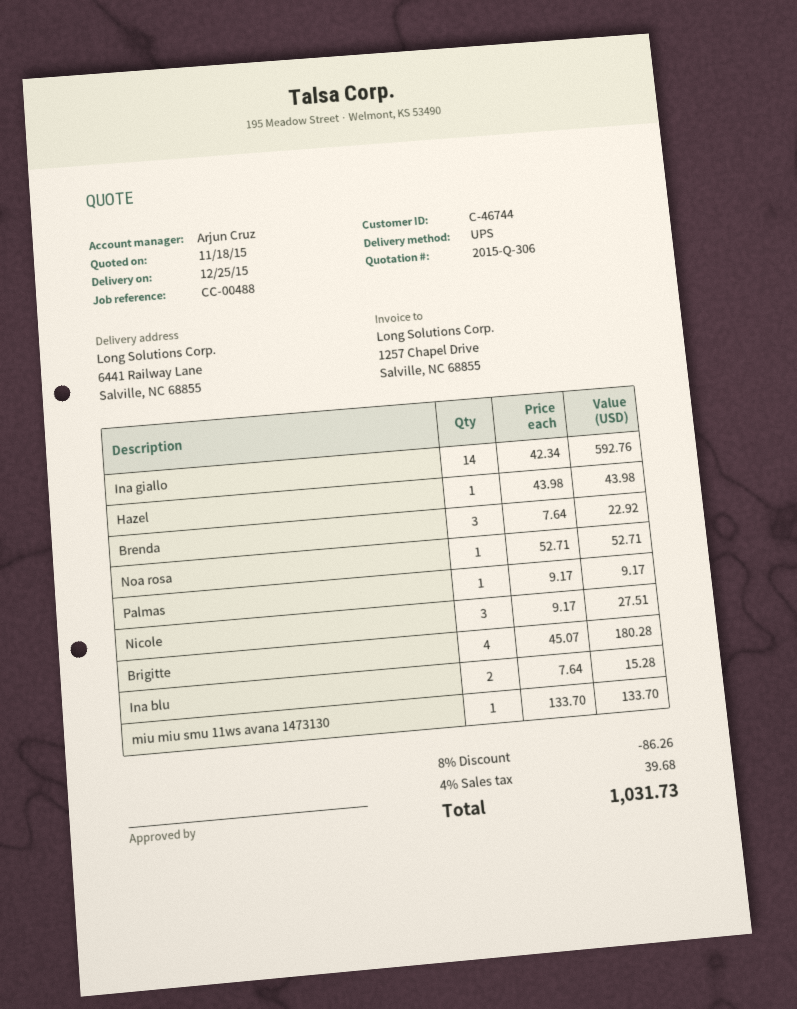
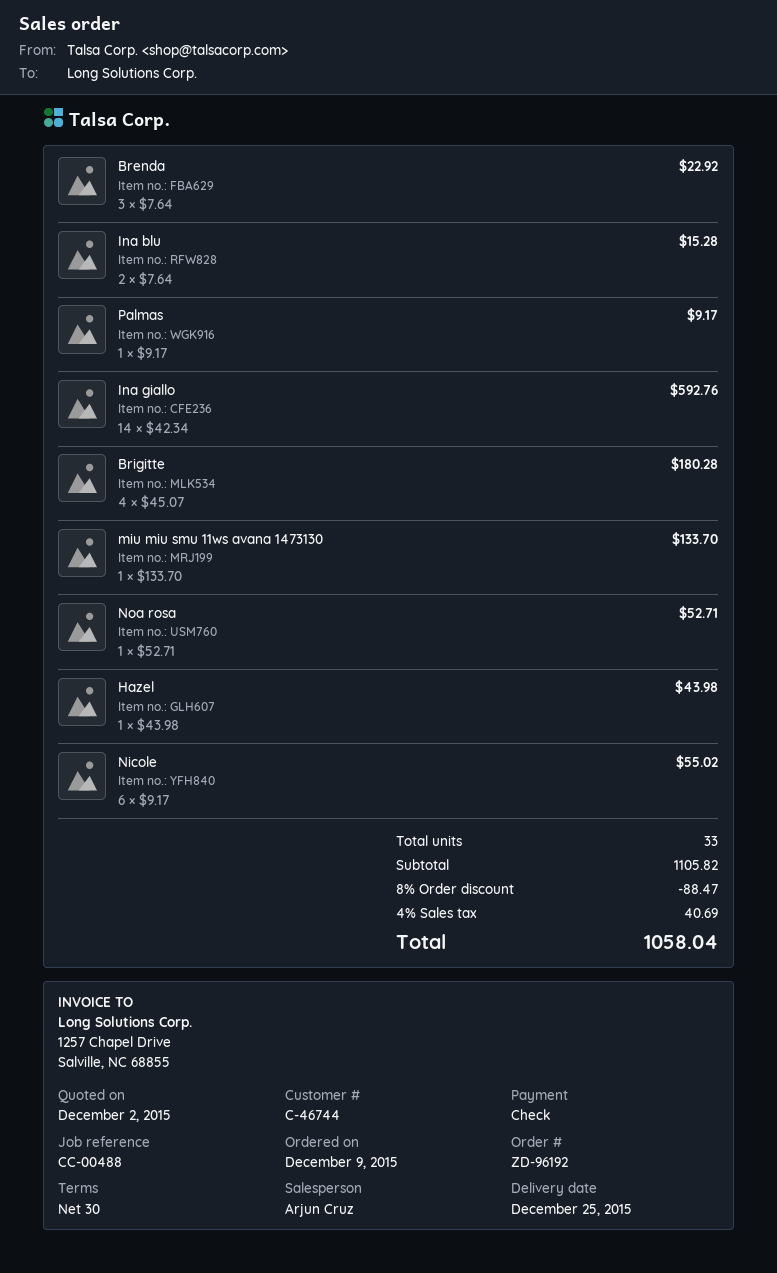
quote date: 2015-11-18 -> 2015-12-02
Nicole: 3 x 9.17 = 27.51 -> 6 x 9.17 = 55.02
discount: 8% = 86.26 -> 8% = 88.47
tax: 4% = 39.68 -> 4% = 40.69
total: 1031.73 -> 1058.04

